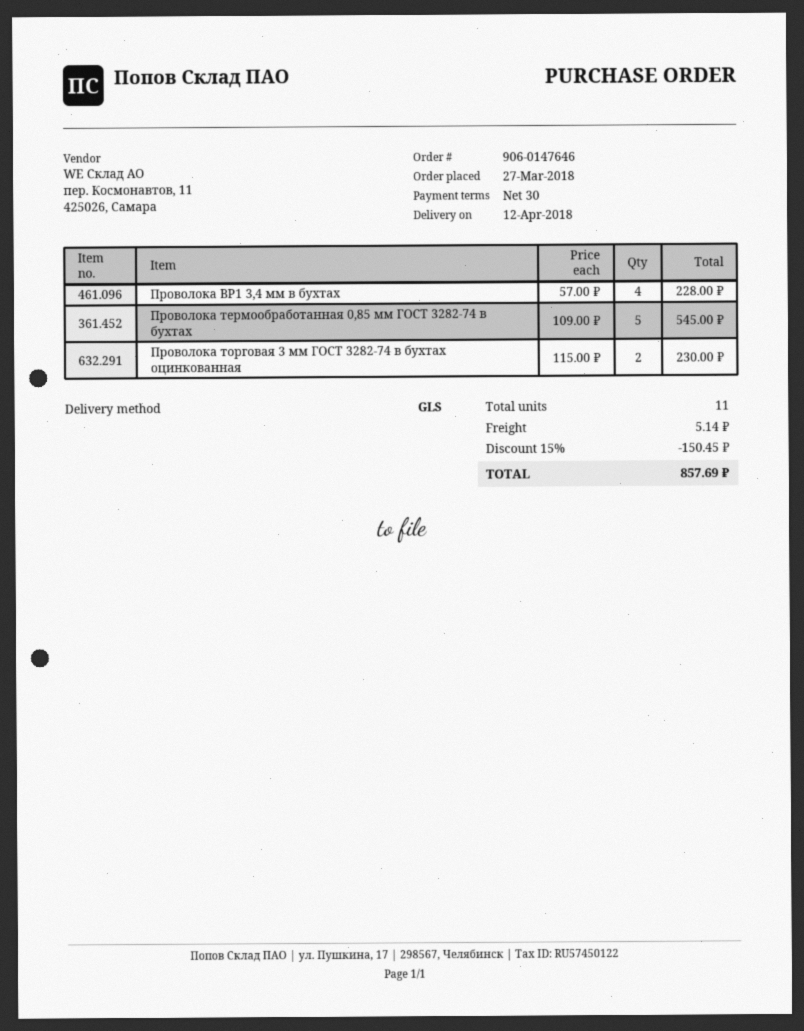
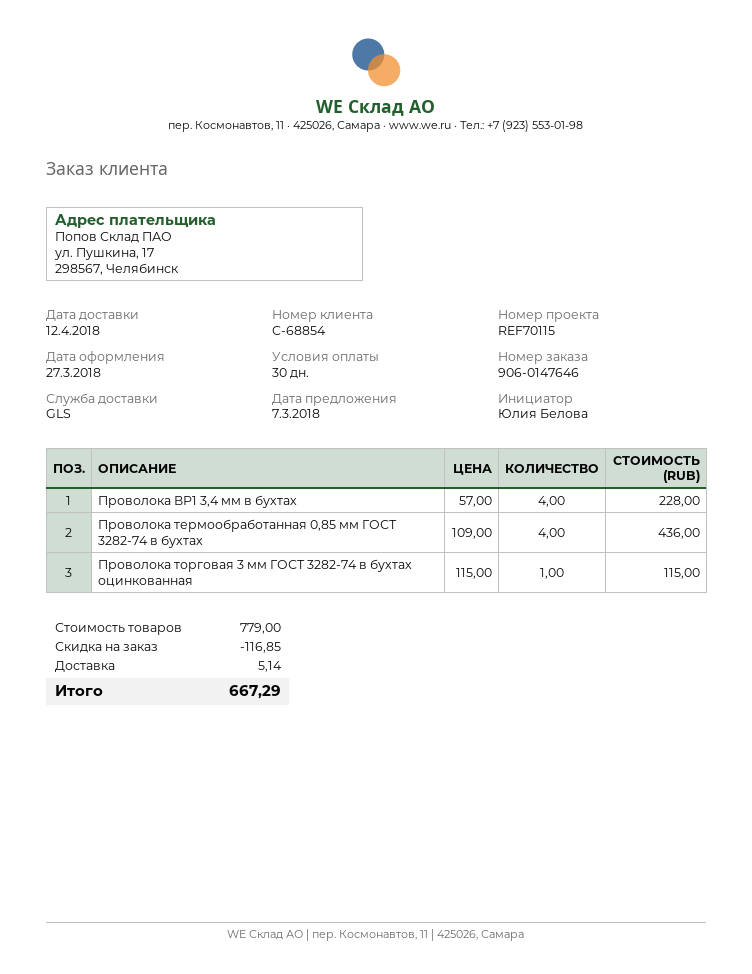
Проволока термообработанная 0,85 мм ГОСТ 3282-74 в бухтах: 5 x 109.00 = 545.00 -> 4 x 109.00 = 436.00
Проволока торговая 3 мм ГОСТ 3282-74 в бухтах оцинкованная: 2 x 115.00 = 230.00 -> 1 x 115.00 = 115.00
discount: 150.45 -> 116.85
total: 857.69 -> 667.29

